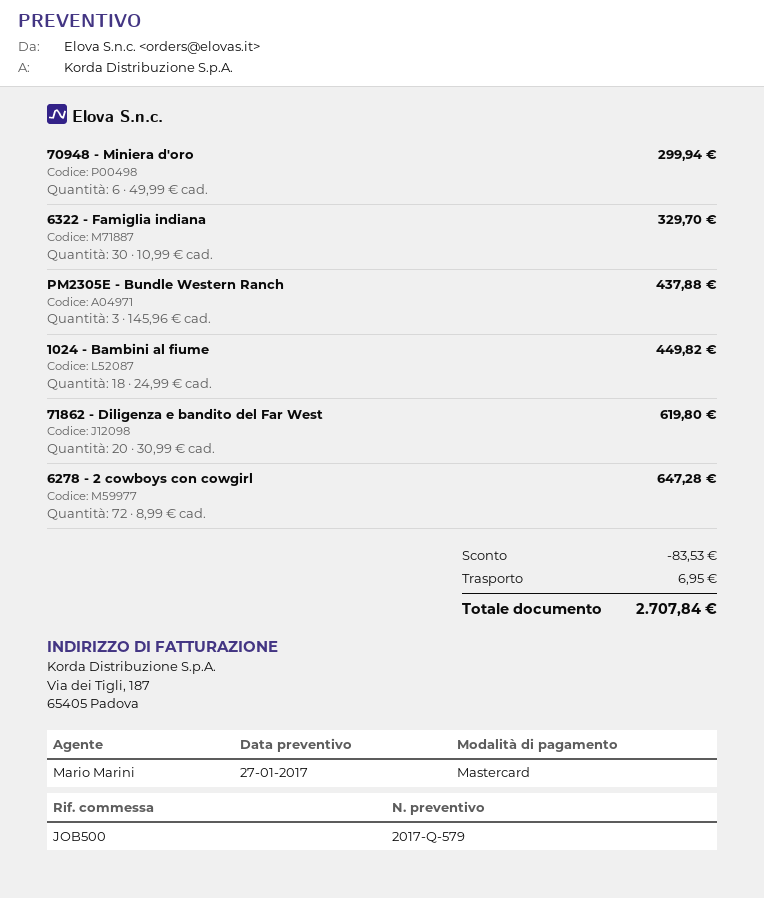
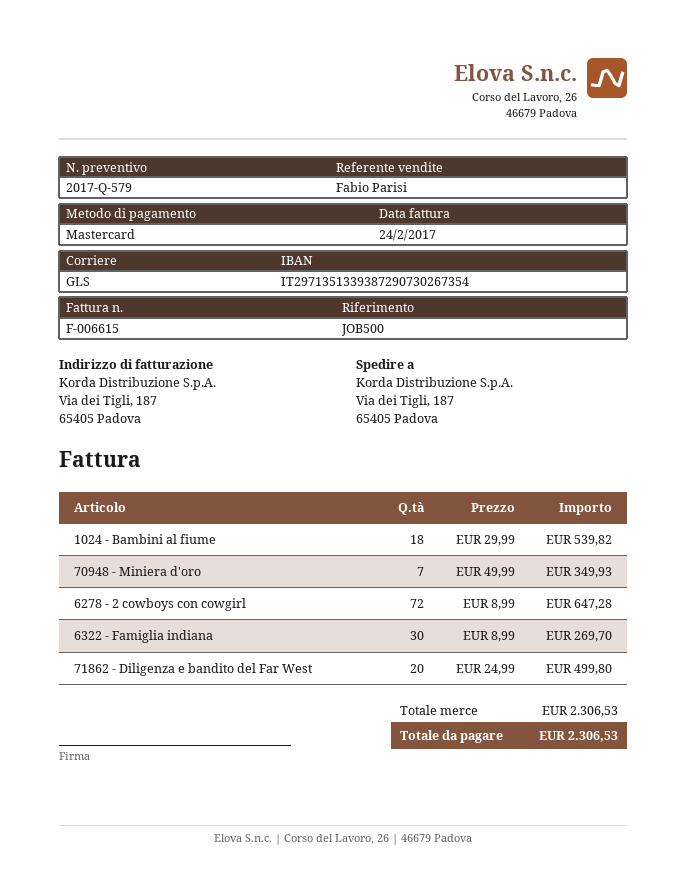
sales rep: Mario Marini -> Fabio Parisi
70948 - Miniera d'oro: 6 x 49.99 = 299.94 -> 7 x 49.99 = 349.93
6322 - Famiglia indiana: 30 x 10.99 = 329.70 -> 30 x 8.99 = 269.70
PM2305E - Bundle Western Ranch: 3 x 145.96 = 437.88 -> none
1024 - Bambini al fiume: 18 x 24.99 = 449.82 -> 18 x 29.99 = 539.82
71862 - Diligenza e bandito del Far West: 20 x 30.99 = 619.80 -> 20 x 24.99 = 499.80
discount: 83.53 -> none
shipping: 6.95 -> none
total: 2707.84 -> 2306.53

